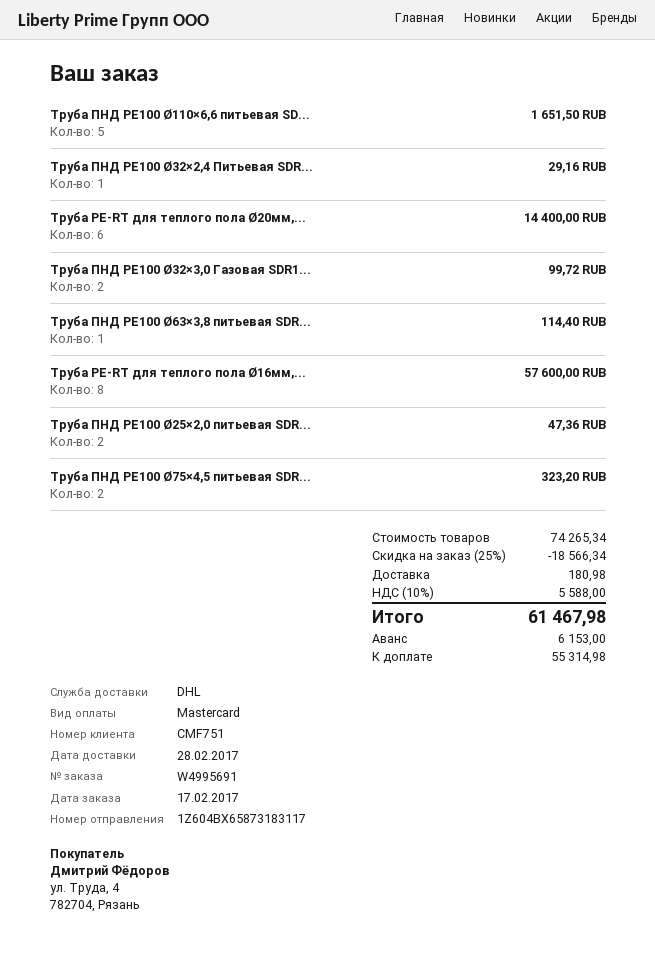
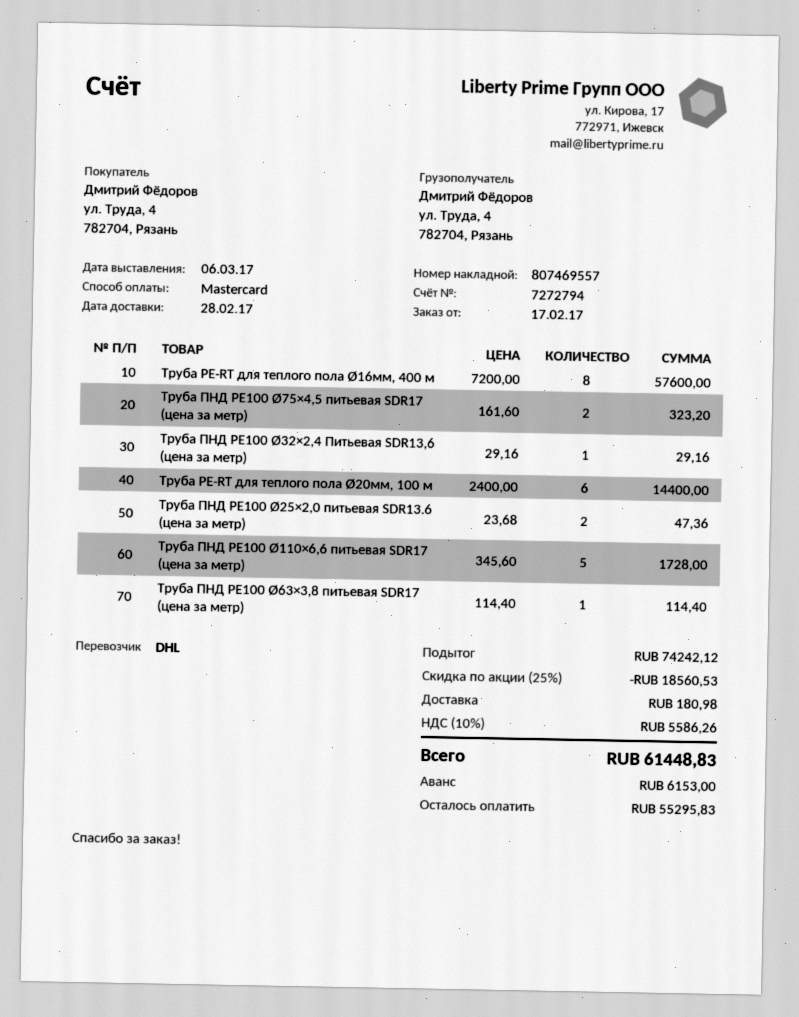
Труба ПНД РЕ100 Ø110×6,6 питьевая SD...: 5 for 1651.50 -> 5 for 1728.00
Труба ПНД РЕ100 Ø32×3,0 Газовая SDR1...: 2 for 99.72 -> none
subtotal: 74265.34 -> 74242.12
discount: 25% = 18566.34 -> 25% = 18560.53
tax: 10% = 5588.00 -> 10% = 5586.26
total: 61467.98 -> 61448.83
balance: 55314.98 -> 55295.83

